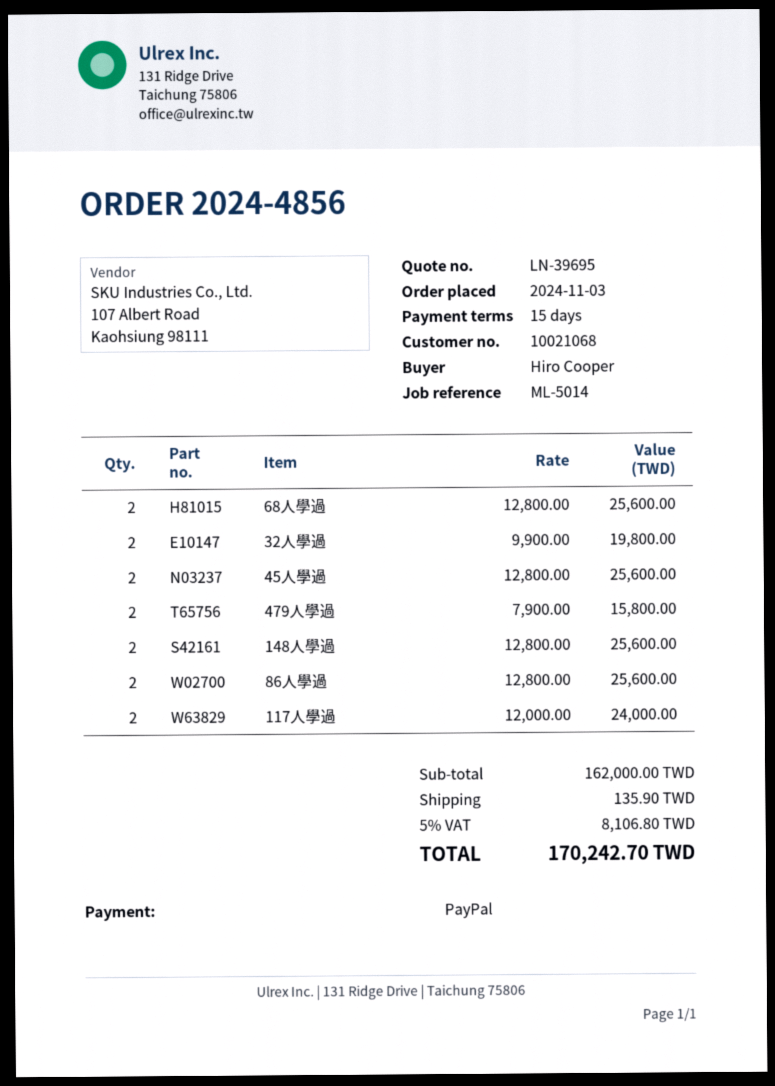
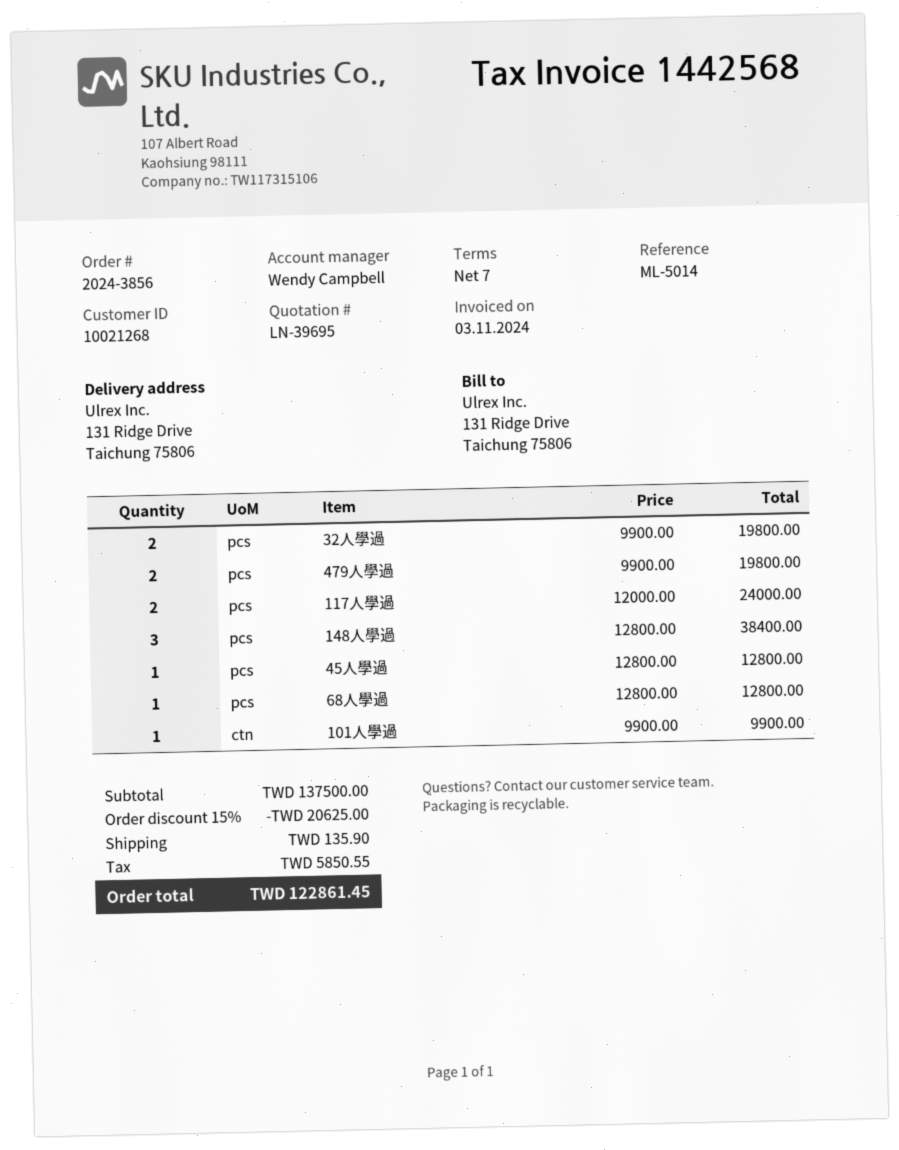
order number: 2024-4856 -> 2024-3856
payment terms: 15 days -> 7 days
customer number: 10021068 -> 10021268
68人學過: 2 x 12800.00 = 25600.00 -> 1 x 12800.00 = 12800.00
45人學過: 2 x 12800.00 = 25600.00 -> 1 x 12800.00 = 12800.00
479人學過: 2 x 7900.00 = 15800.00 -> 2 x 9900.00 = 19800.00
148人學過: 2 x 12800.00 = 25600.00 -> 3 x 12800.00 = 38400.00
86人學過: 2 x 12800.00 = 25600.00 -> none
101人學過: none -> 1 x 9900.00 = 9900.00
subtotal: 162000.00 -> 137500.00
discount: none -> 15% = 20625.00
tax: 8106.80 -> 5850.55
total: 170242.70 -> 122861.45

